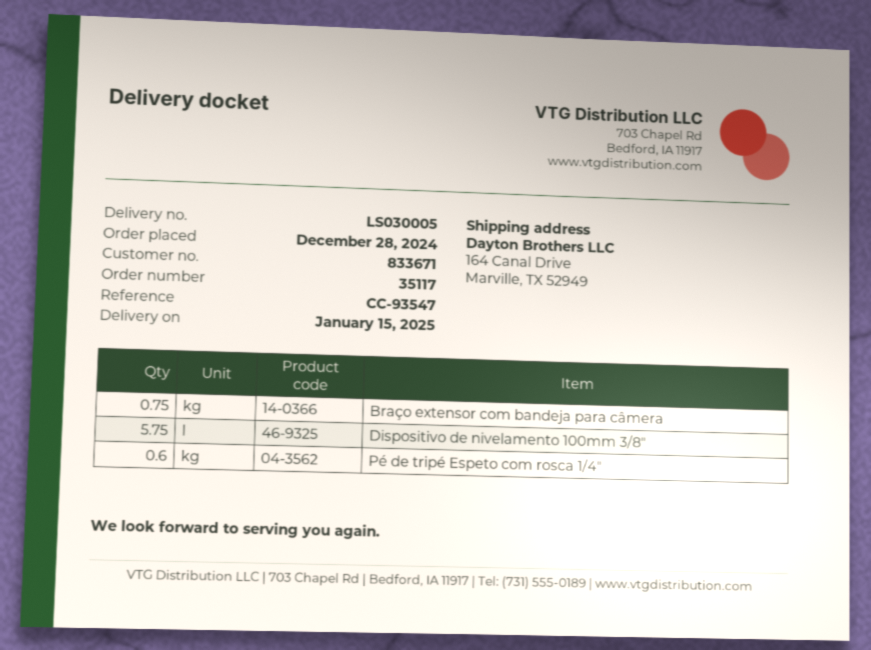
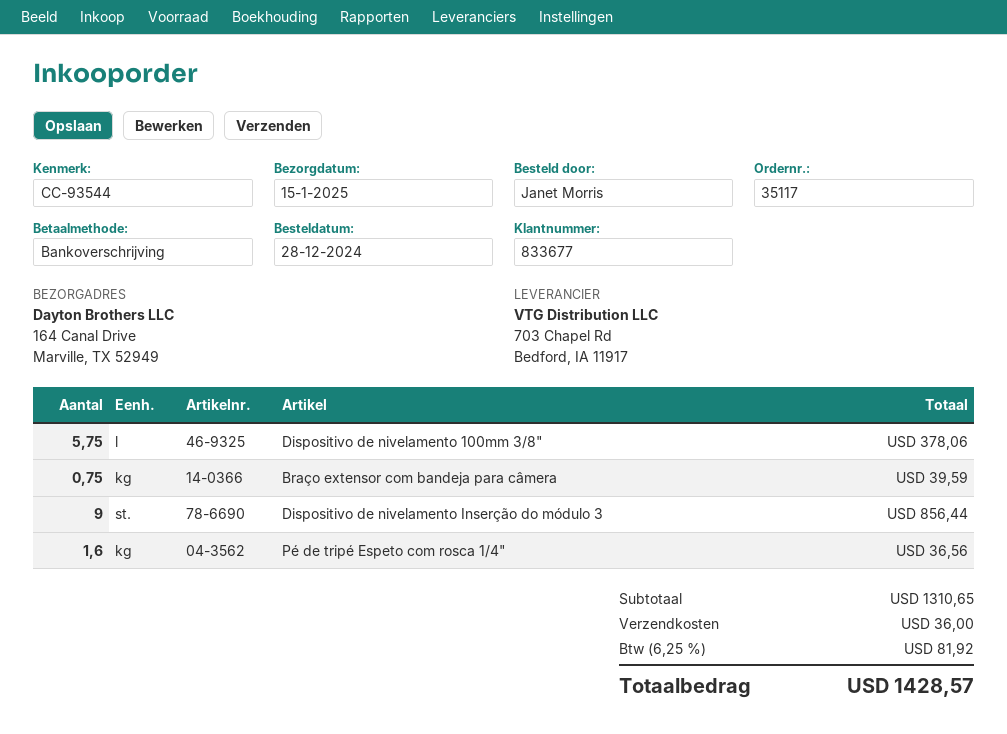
customer number: 833671 -> 833677
reference: CC-93547 -> CC-93544
Pé de tripé Espeto com rosca 1/4": 0.6 -> 1.6
Dispositivo de nivelamento Inserção do módulo 3: none -> 9

